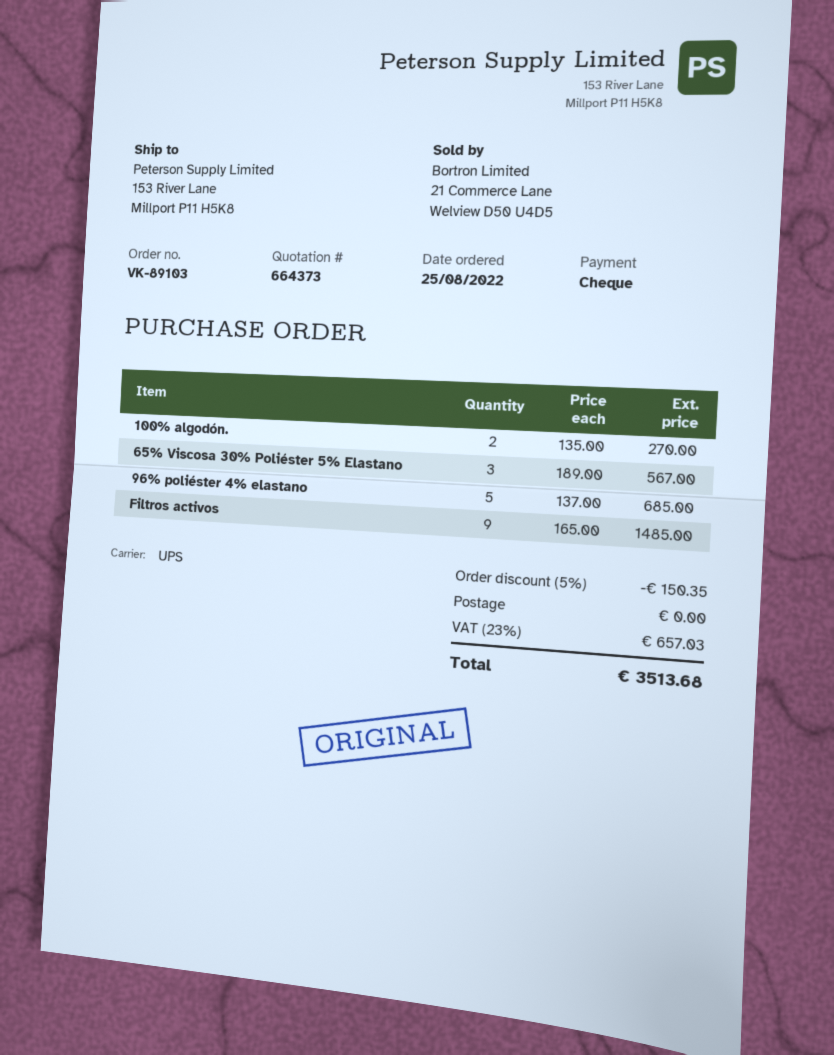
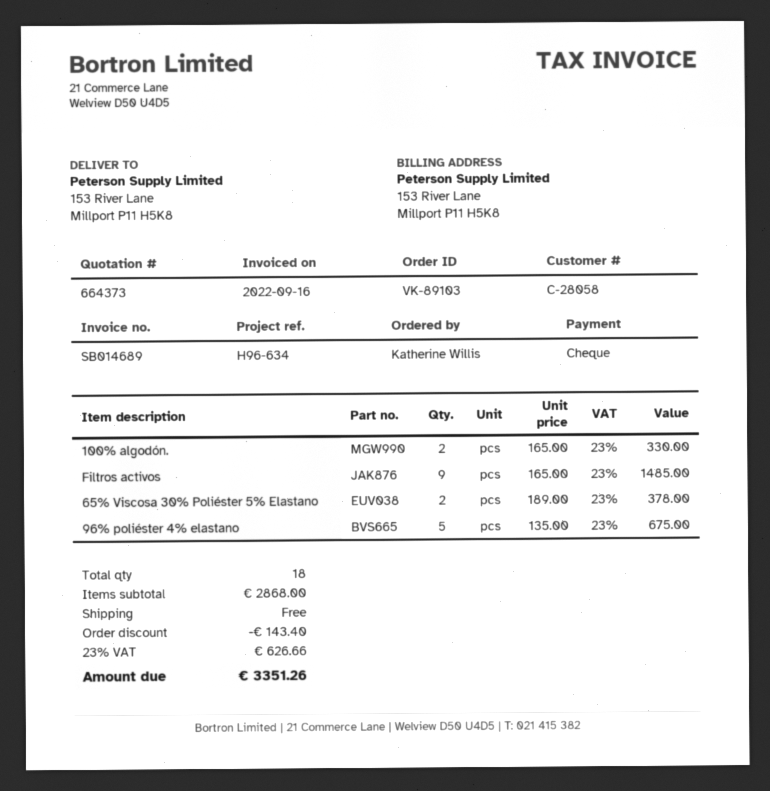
100% algodón.: 2 x 135.00 = 270.00 -> 2 x 165.00 = 330.00
65% Viscosa 30% Poliéster 5% Elastano: 3 x 189.00 = 567.00 -> 2 x 189.00 = 378.00
96% poliéster 4% elastano: 5 x 137.00 = 685.00 -> 5 x 135.00 = 675.00
discount: 150.35 -> 143.40
tax: 23% = 657.03 -> 23% = 626.66
total: 3513.68 -> 3351.26

